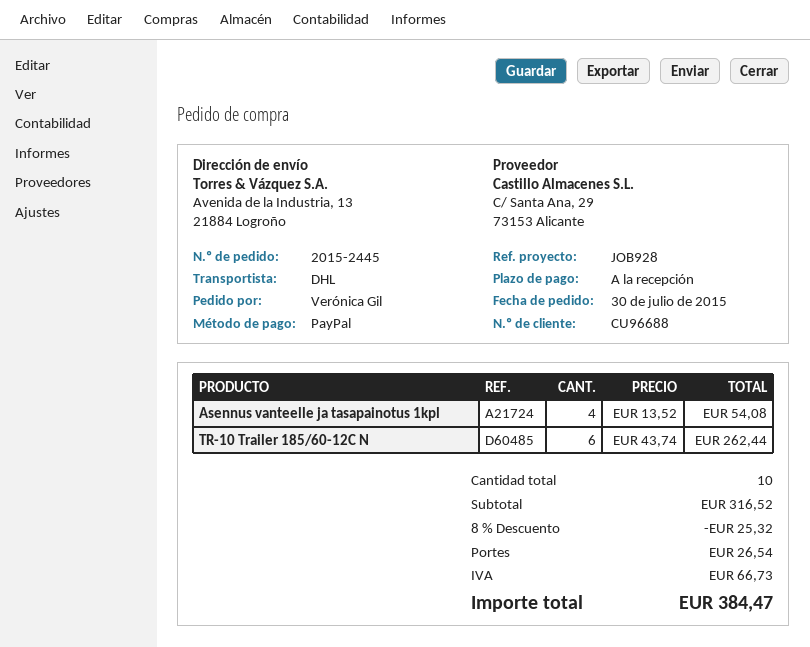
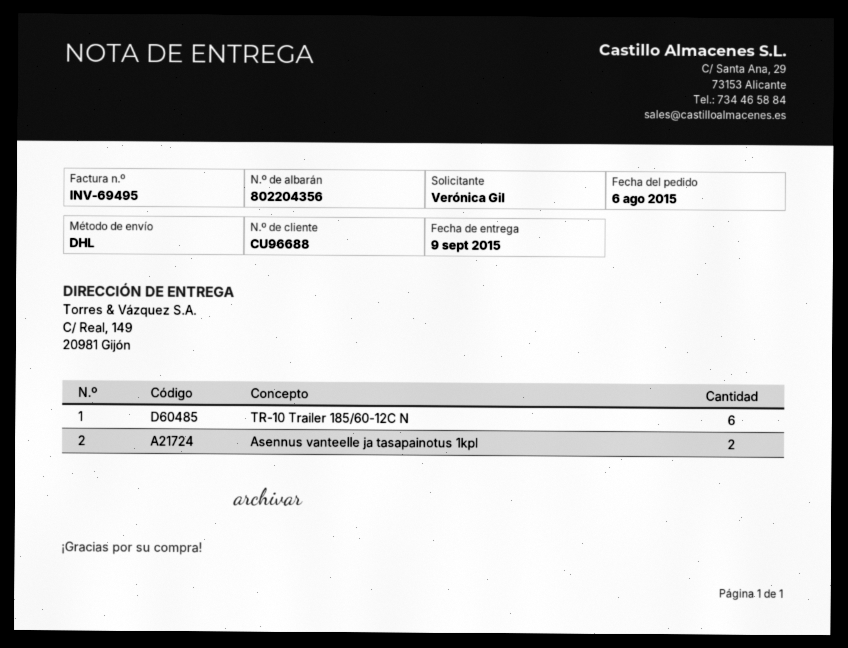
order date: 2015-07-30 -> 2015-08-06
ship to: Avenida de la Industria, 13, 21884 Logroño -> C/ Real, 149, 20981 Gijón
Asennus vanteelle ja tasapainotus 1kpl: 4 -> 2

